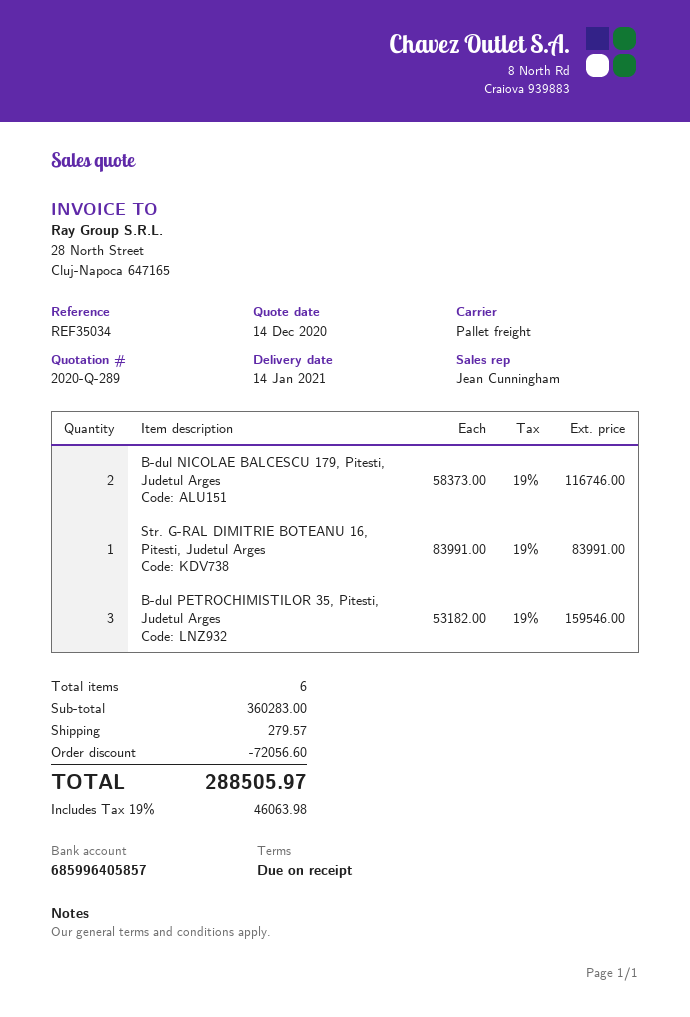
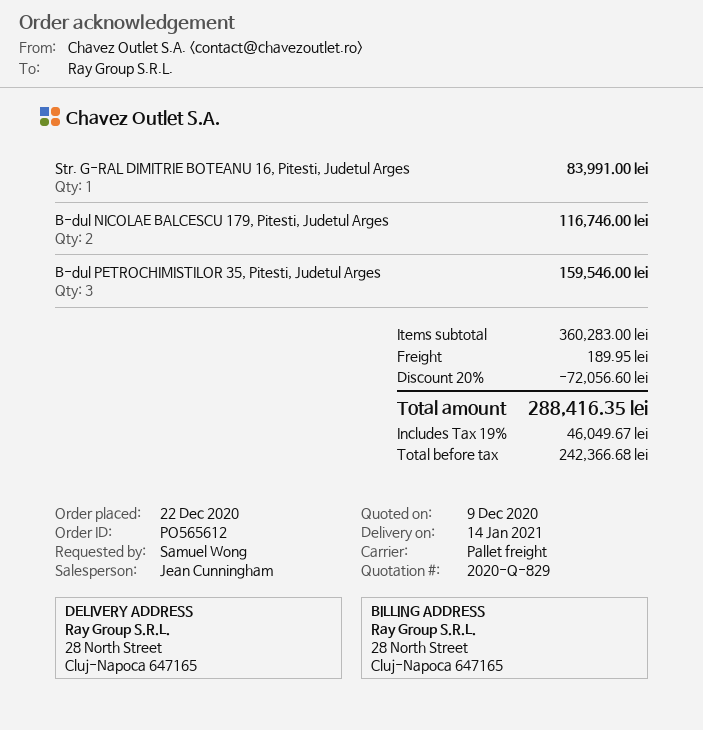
quote number: 2020-Q-289 -> 2020-Q-829
quote date: 2020-12-14 -> 2020-12-09
shipping: 279.57 -> 189.95
tax: 19% = 46063.98 -> 19% = 46049.67
total: 288505.97 -> 288416.35

